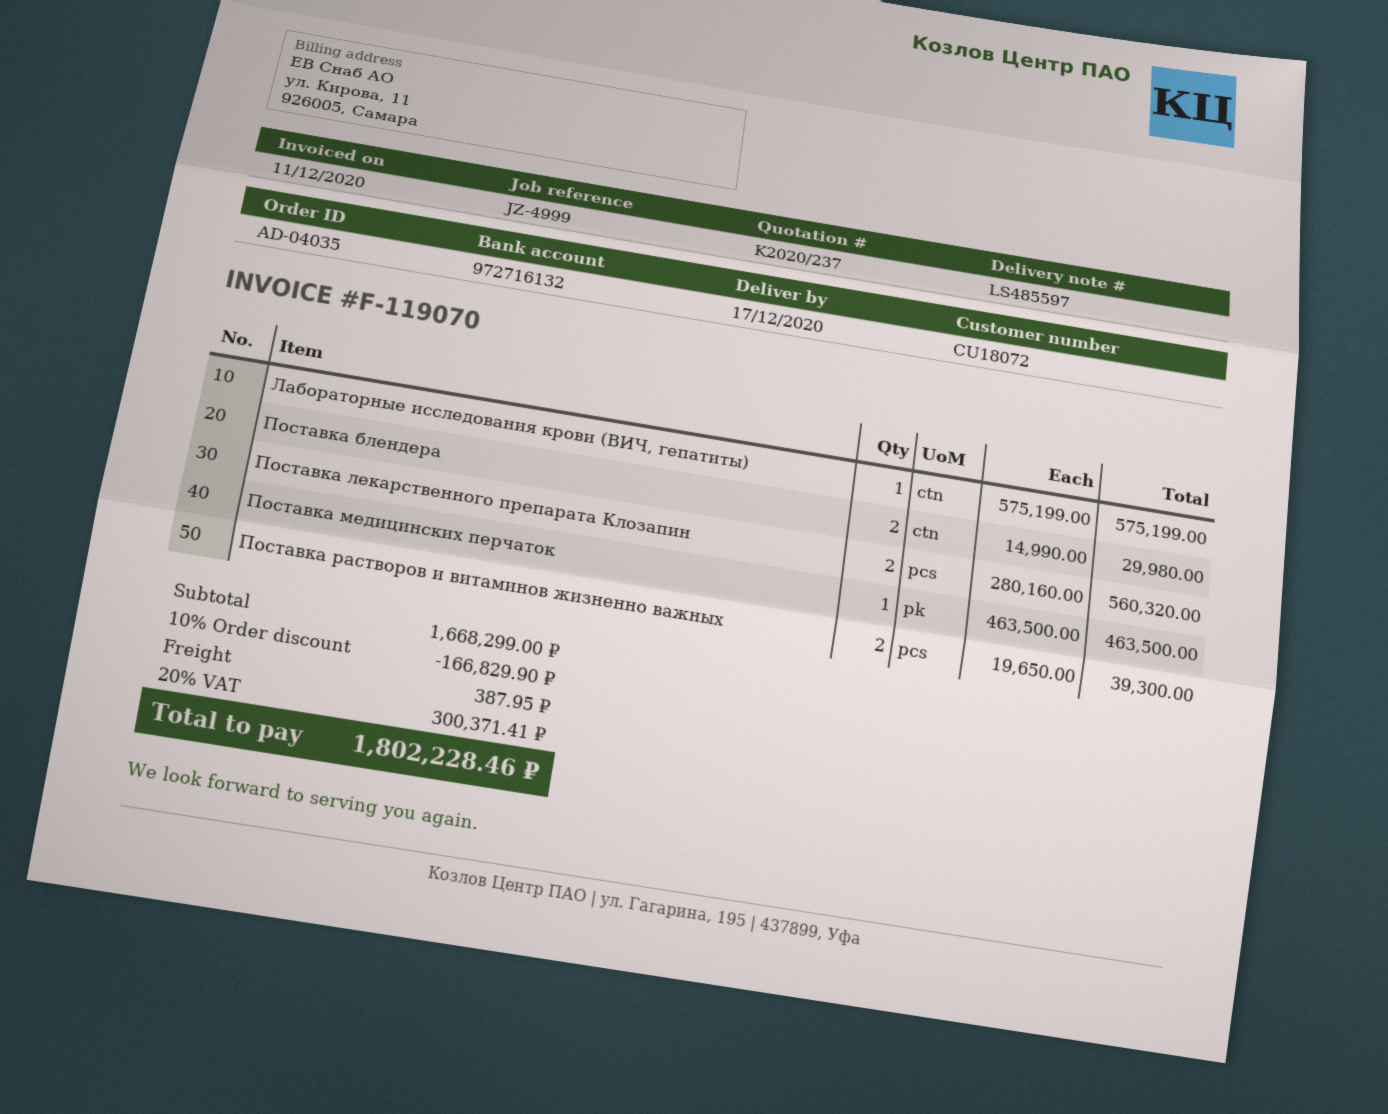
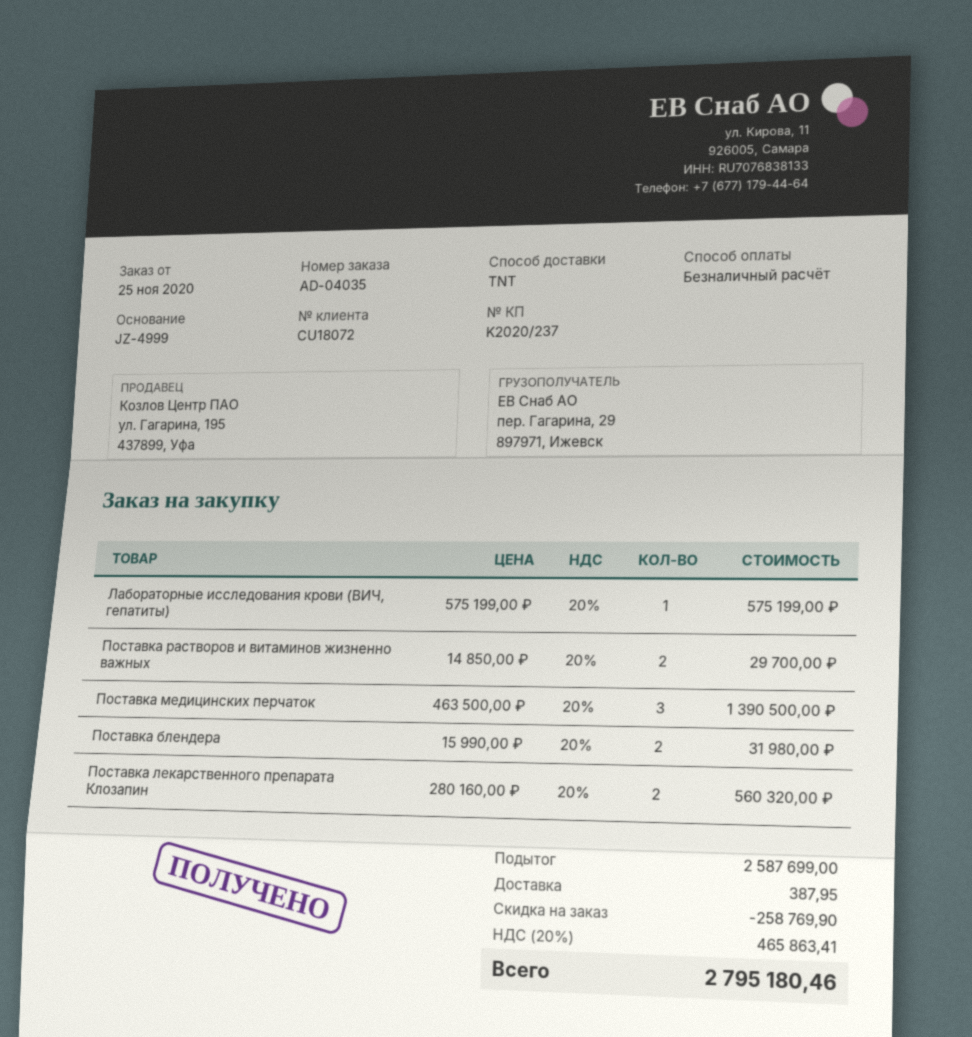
Поставка блендера: 2 x 14990.00 = 29980.00 -> 2 x 15990.00 = 31980.00
Поставка медицинских перчаток: 1 x 463500.00 = 463500.00 -> 3 x 463500.00 = 1390500.00
Поставка растворов и витаминов жизненно важных: 2 x 19650.00 = 39300.00 -> 2 x 14850.00 = 29700.00
subtotal: 1668299.00 -> 2587699.00
discount: 166829.90 -> 258769.90
tax: 20% = 300371.41 -> 20% = 465863.41
total: 1802228.46 -> 2795180.46

